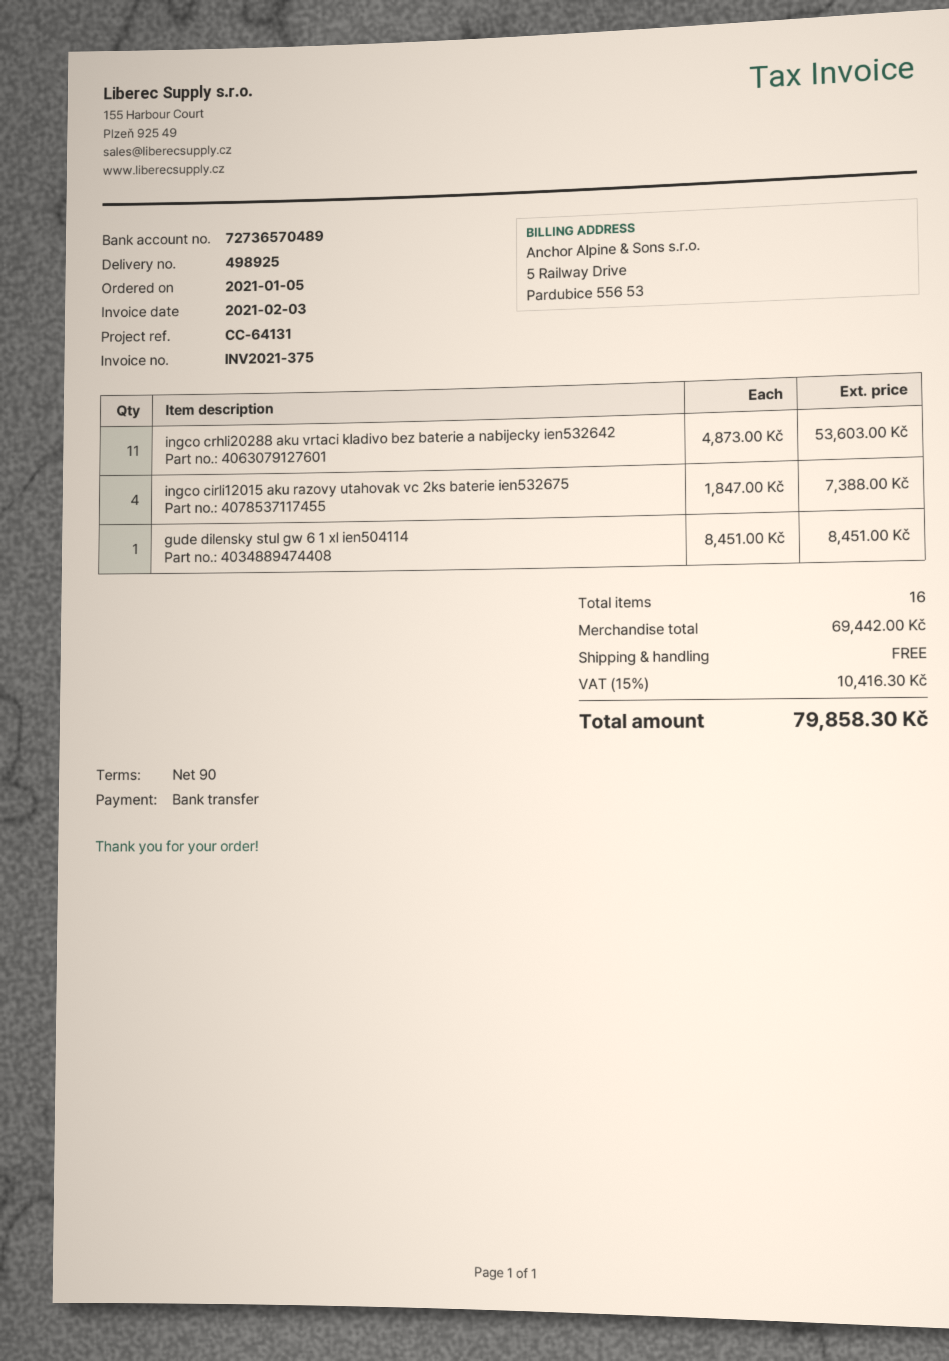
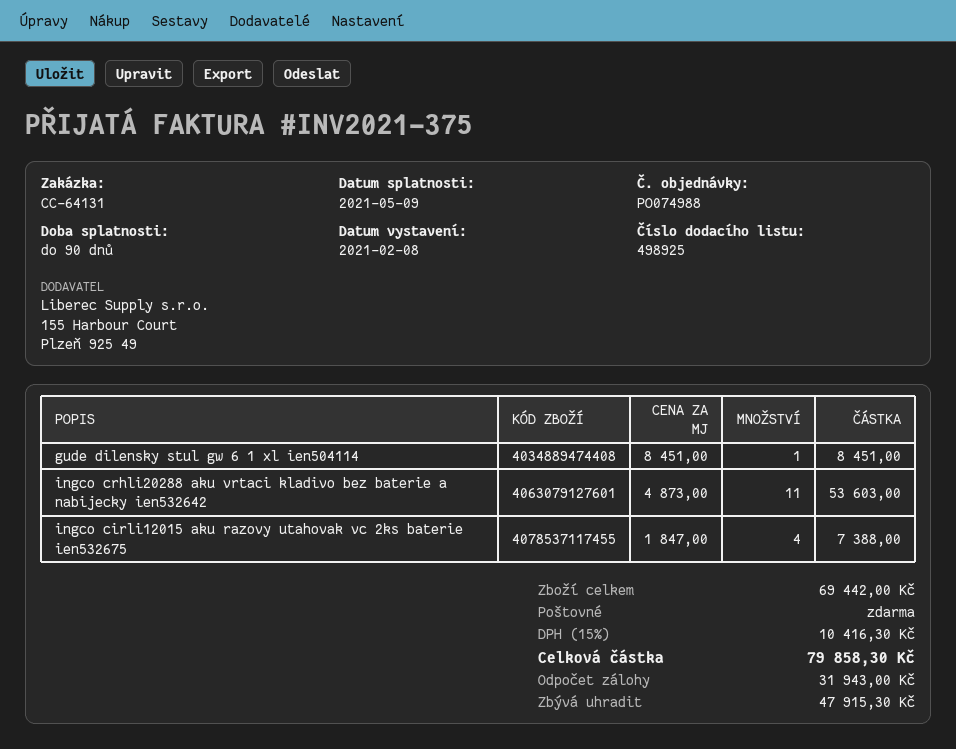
invoice date: 2021-02-03 -> 2021-02-08

